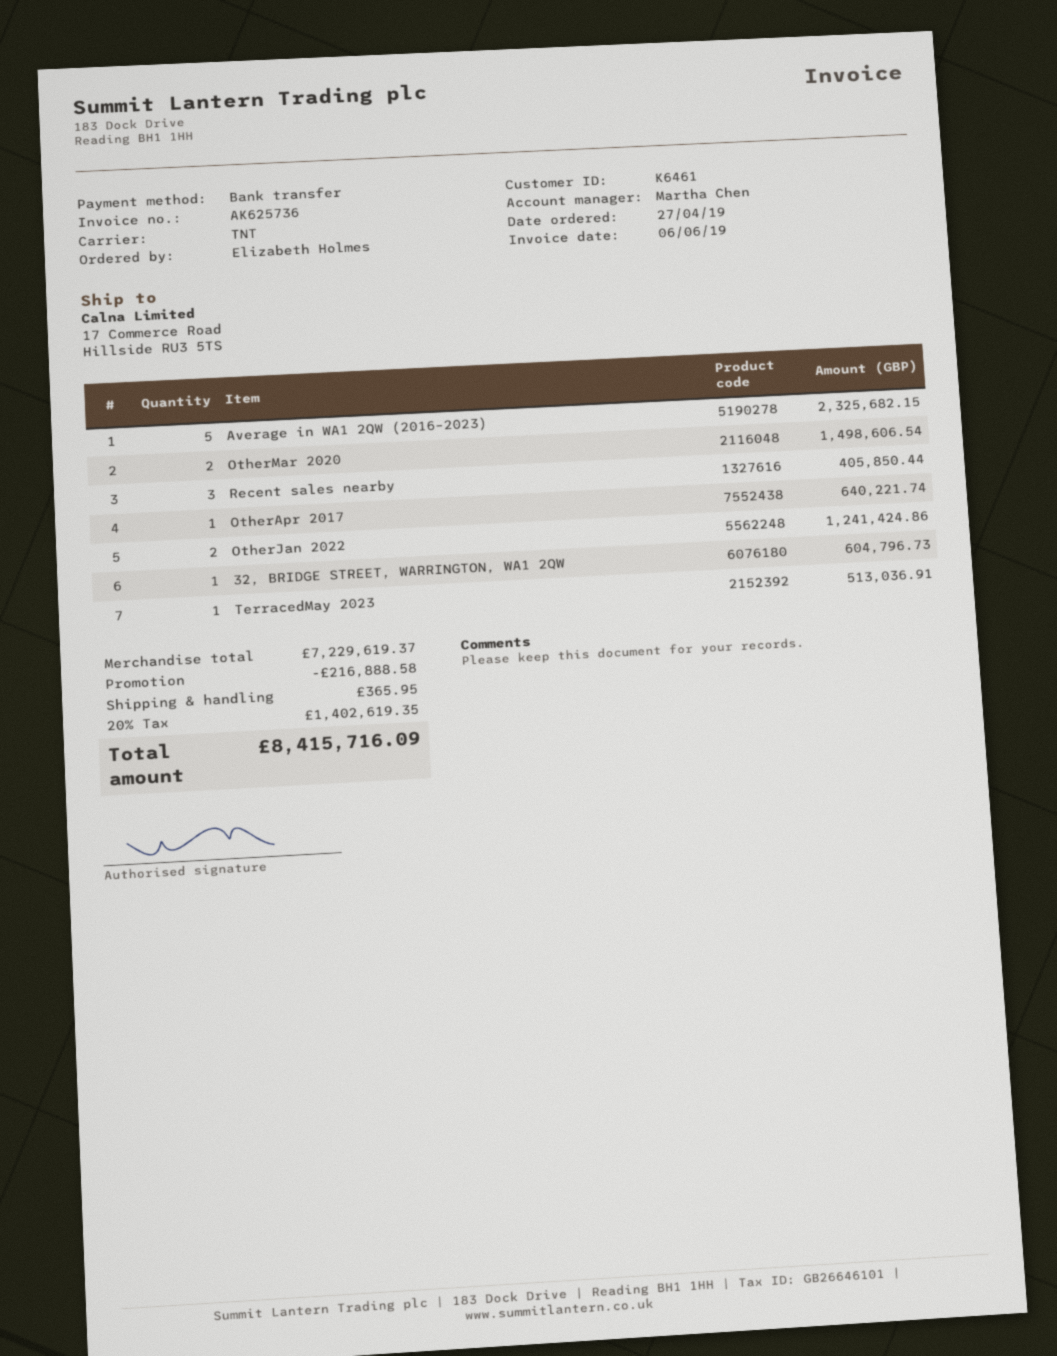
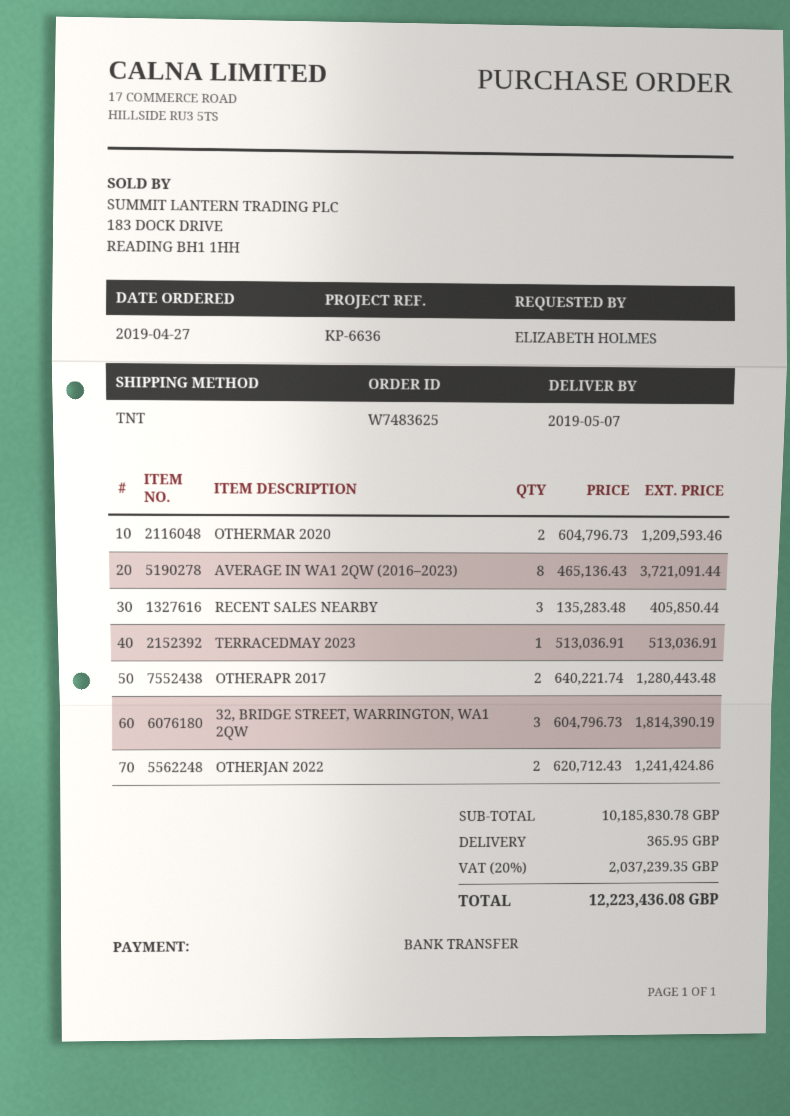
Average in WA1 2QW (2016–2023): 5 for 2325682.15 -> 8 for 3721091.44
OtherMar 2020: 2 for 1498606.54 -> 2 for 1209593.46
OtherApr 2017: 1 for 640221.74 -> 2 for 1280443.48
32, BRIDGE STREET, WARRINGTON, WA1 2QW: 1 for 604796.73 -> 3 for 1814390.19
subtotal: 7229619.37 -> 10185830.78
discount: 216888.58 -> none
tax: 20% = 1402619.35 -> 20% = 2037239.35
total: 8415716.09 -> 12223436.08

